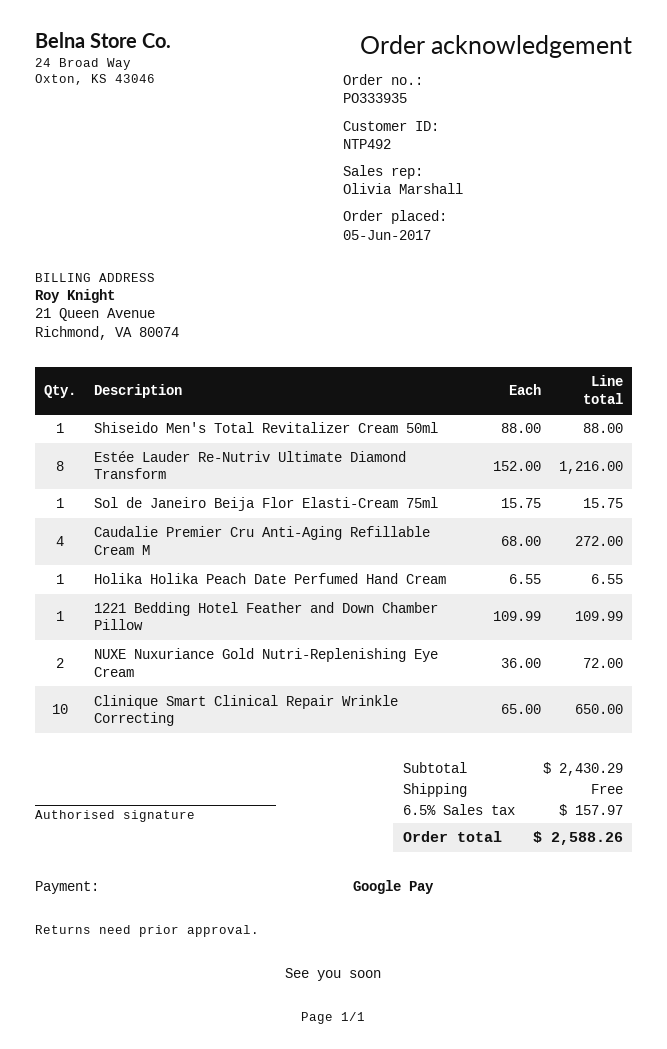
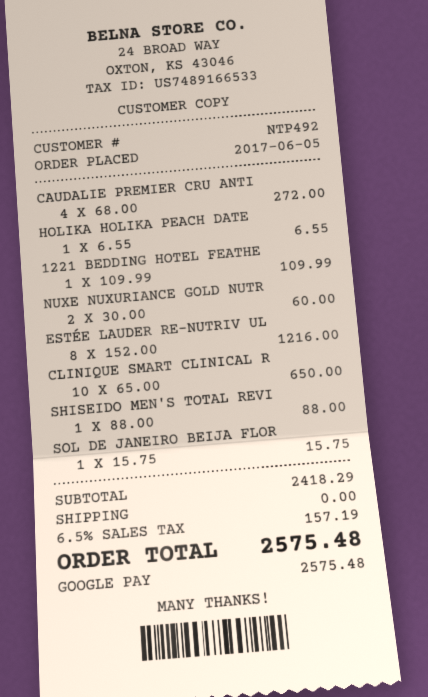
NUXE Nuxuriance Gold Nutri-Replenishing Eye Cream: 2 x 36.00 = 72.00 -> 2 x 30.00 = 60.00
subtotal: 2430.29 -> 2418.29
tax: 6.5% = 157.97 -> 6.5% = 157.19
total: 2588.26 -> 2575.48

